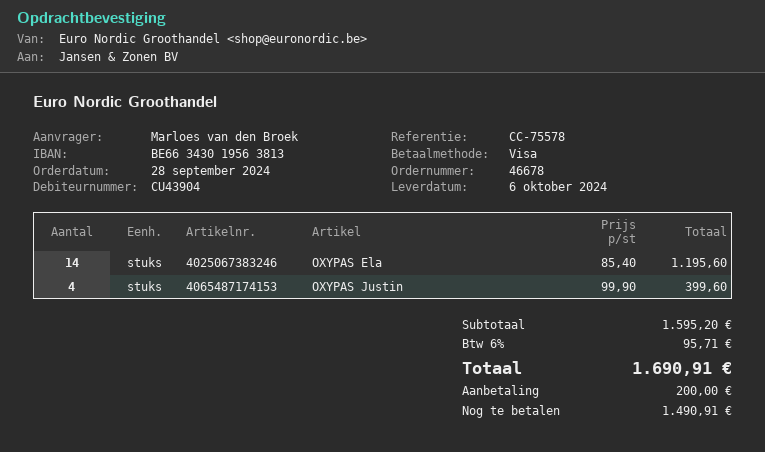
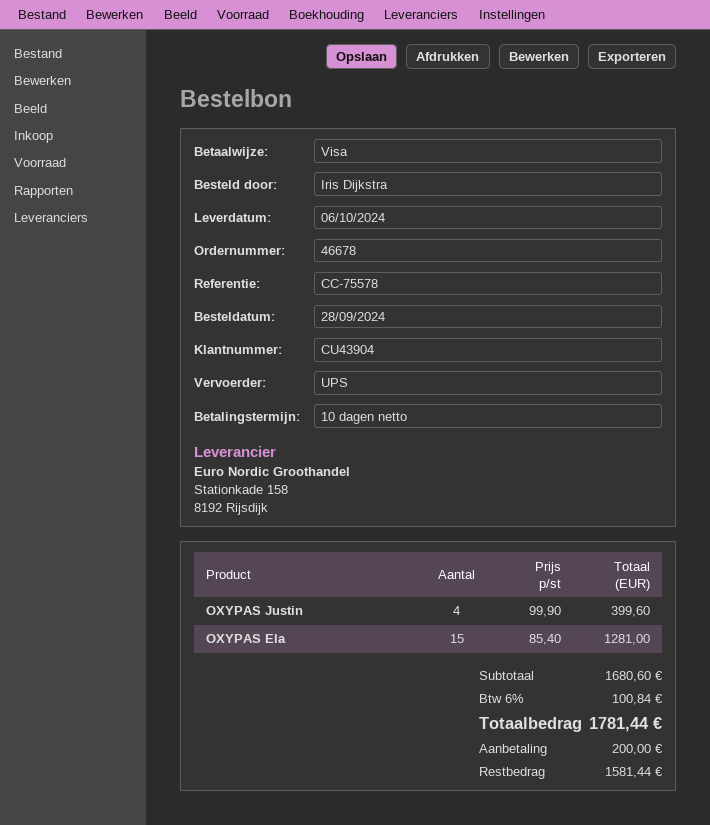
ordered by: Marloes van den Broek -> Iris Dijkstra
OXYPAS Ela: 14 x 85.40 = 1195.60 -> 15 x 85.40 = 1281.00
subtotal: 1595.20 -> 1680.60
tax: 6% = 95.71 -> 6% = 100.84
total: 1690.91 -> 1781.44
balance: 1490.91 -> 1581.44

